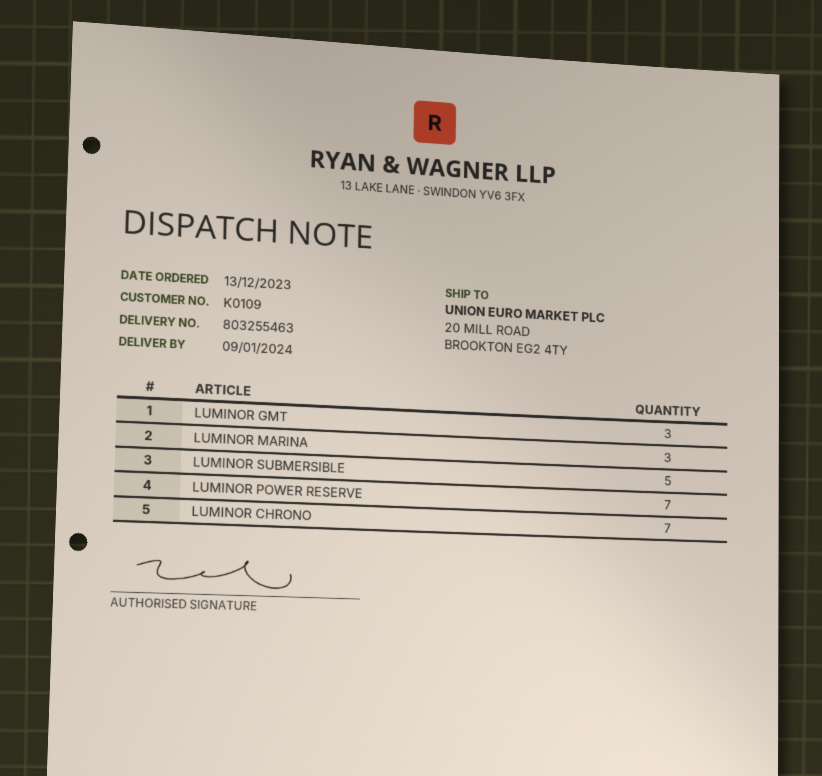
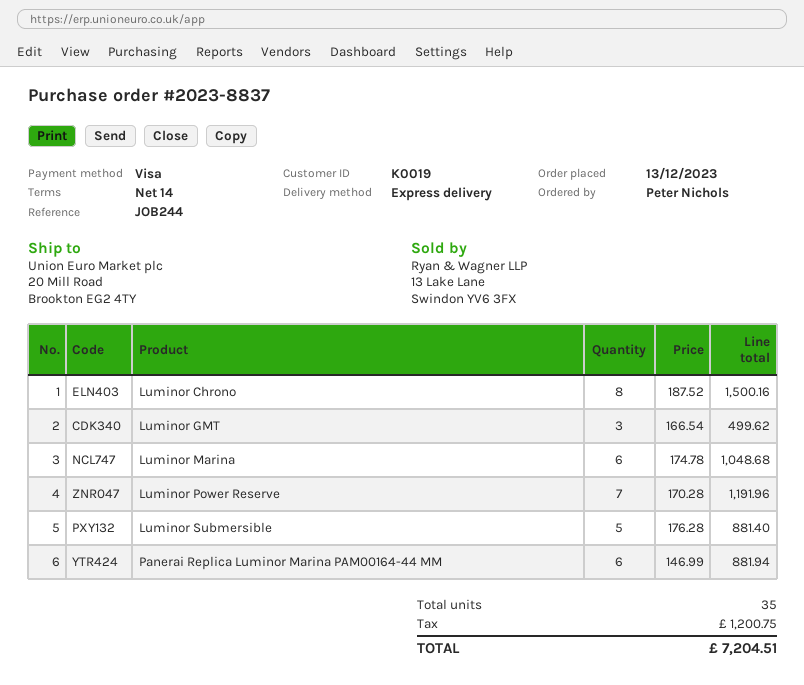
customer number: K0109 -> K0019
LUMINOR MARINA: 3 -> 6
LUMINOR CHRONO: 7 -> 8
Panerai Replica Luminor Marina PAM00164-44 MM: none -> 6

